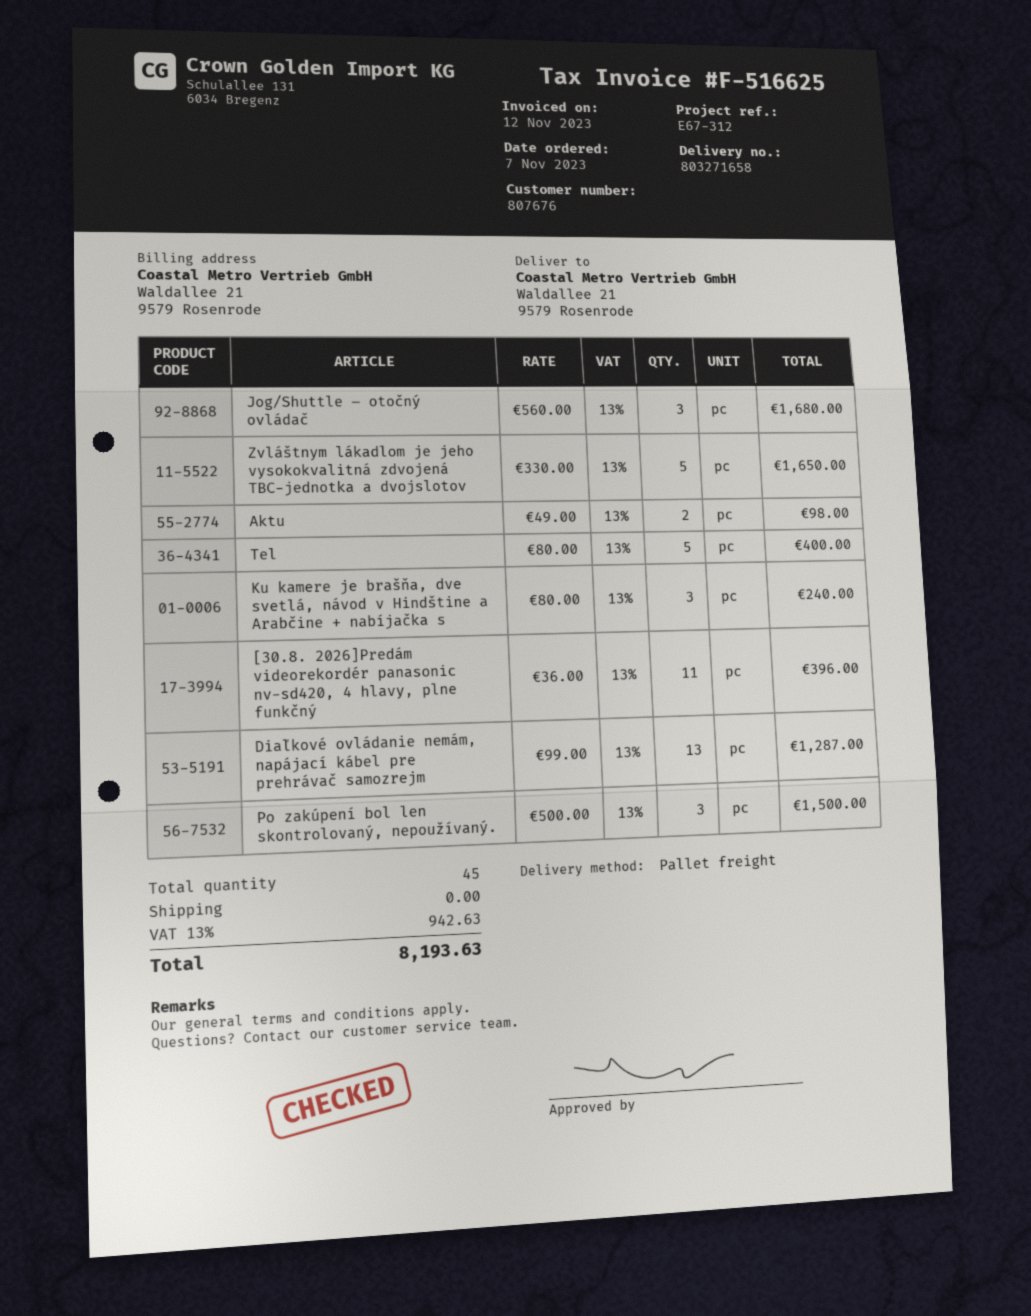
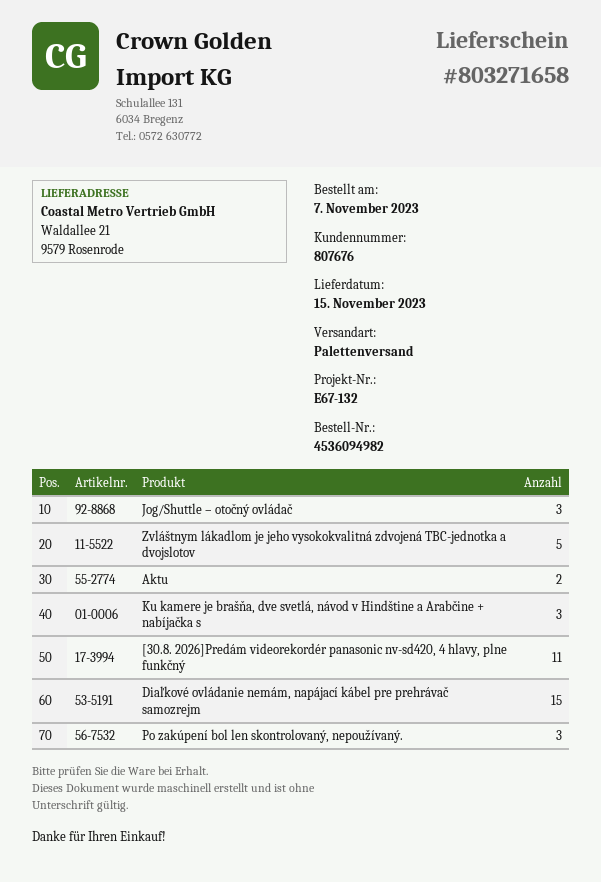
reference: E67-312 -> E67-132
Tel: 5 -> none
Diaľkové ovládanie nemám, napájací kábel pre prehrávač samozrejm: 13 -> 15

